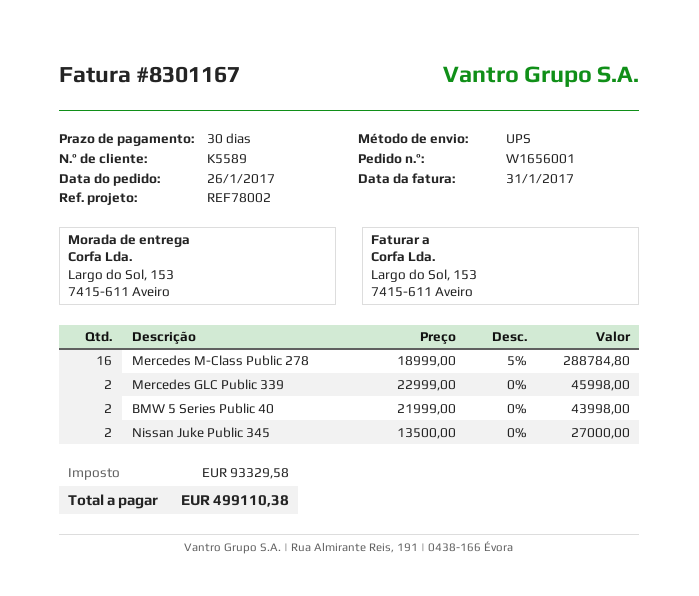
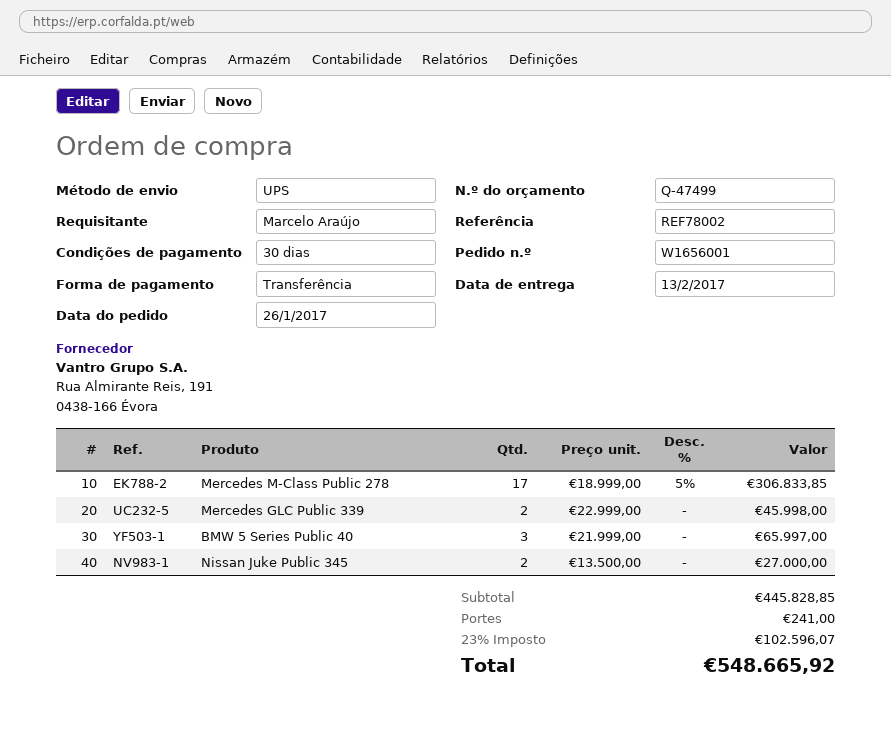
Mercedes M-Class Public 278: 16 x 18999.00 - 5% = 288784.80 -> 17 x 18999.00 - 5% = 306833.85
BMW 5 Series Public 40: 2 x 21999.00 = 43998.00 -> 3 x 21999.00 = 65997.00
shipping: none -> 241.00
tax: 93329.58 -> 102596.07
total: 499110.38 -> 548665.92

